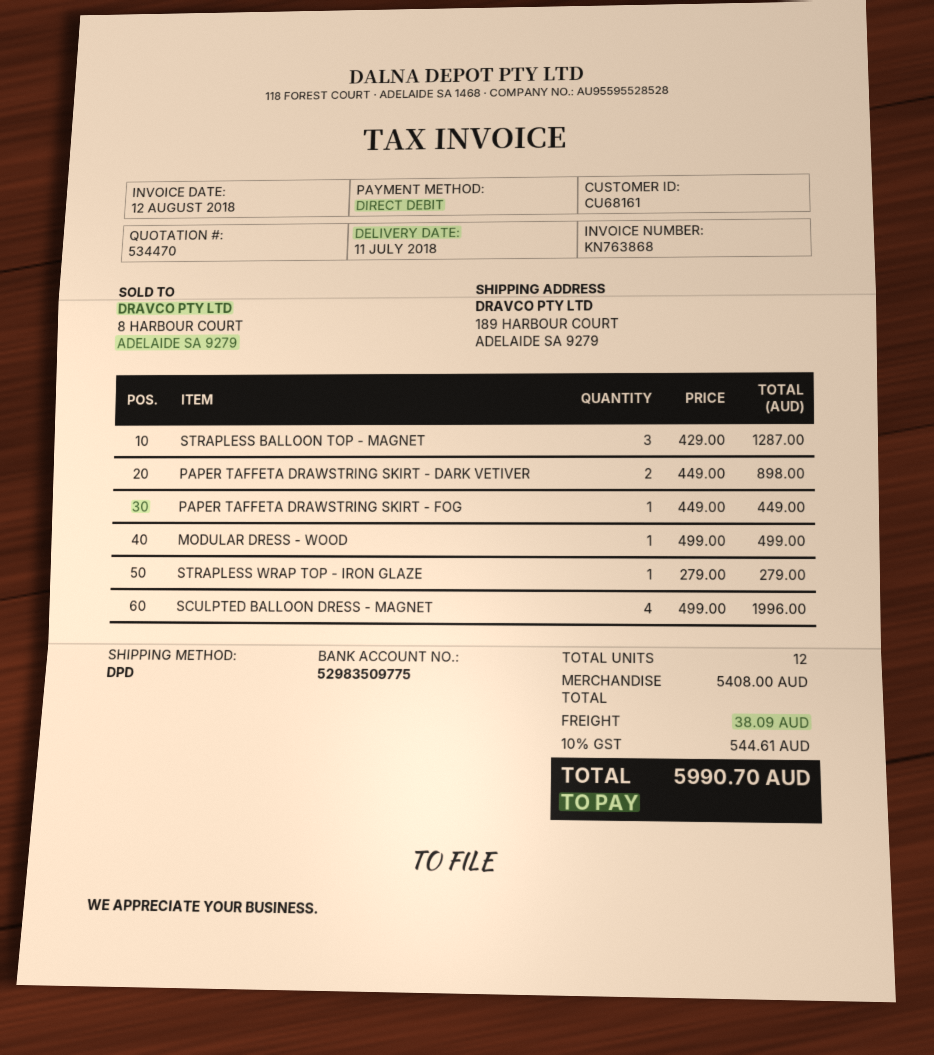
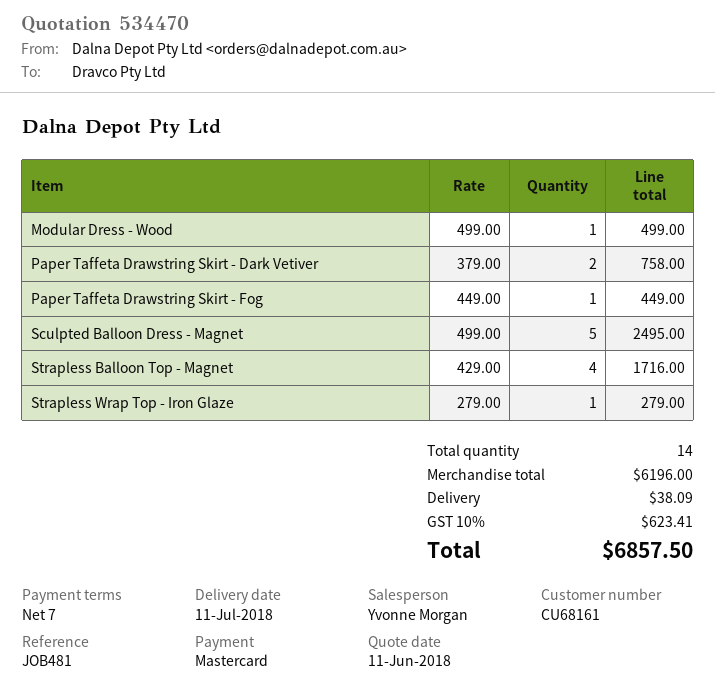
payment method: direct debit -> Mastercard
STRAPLESS BALLOON TOP - MAGNET: 3 x 429.00 = 1287.00 -> 4 x 429.00 = 1716.00
PAPER TAFFETA DRAWSTRING SKIRT - DARK VETIVER: 2 x 449.00 = 898.00 -> 2 x 379.00 = 758.00
SCULPTED BALLOON DRESS - MAGNET: 4 x 499.00 = 1996.00 -> 5 x 499.00 = 2495.00
total quantity: 12 -> 14
subtotal: 5408.00 -> 6196.00
tax: 10% = 544.61 -> 10% = 623.41
total: 5990.70 -> 6857.50

